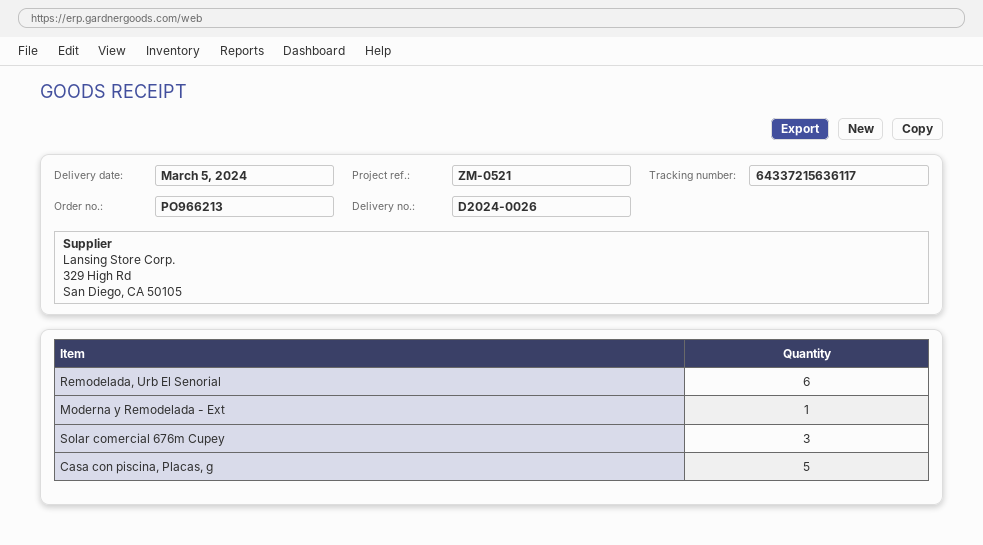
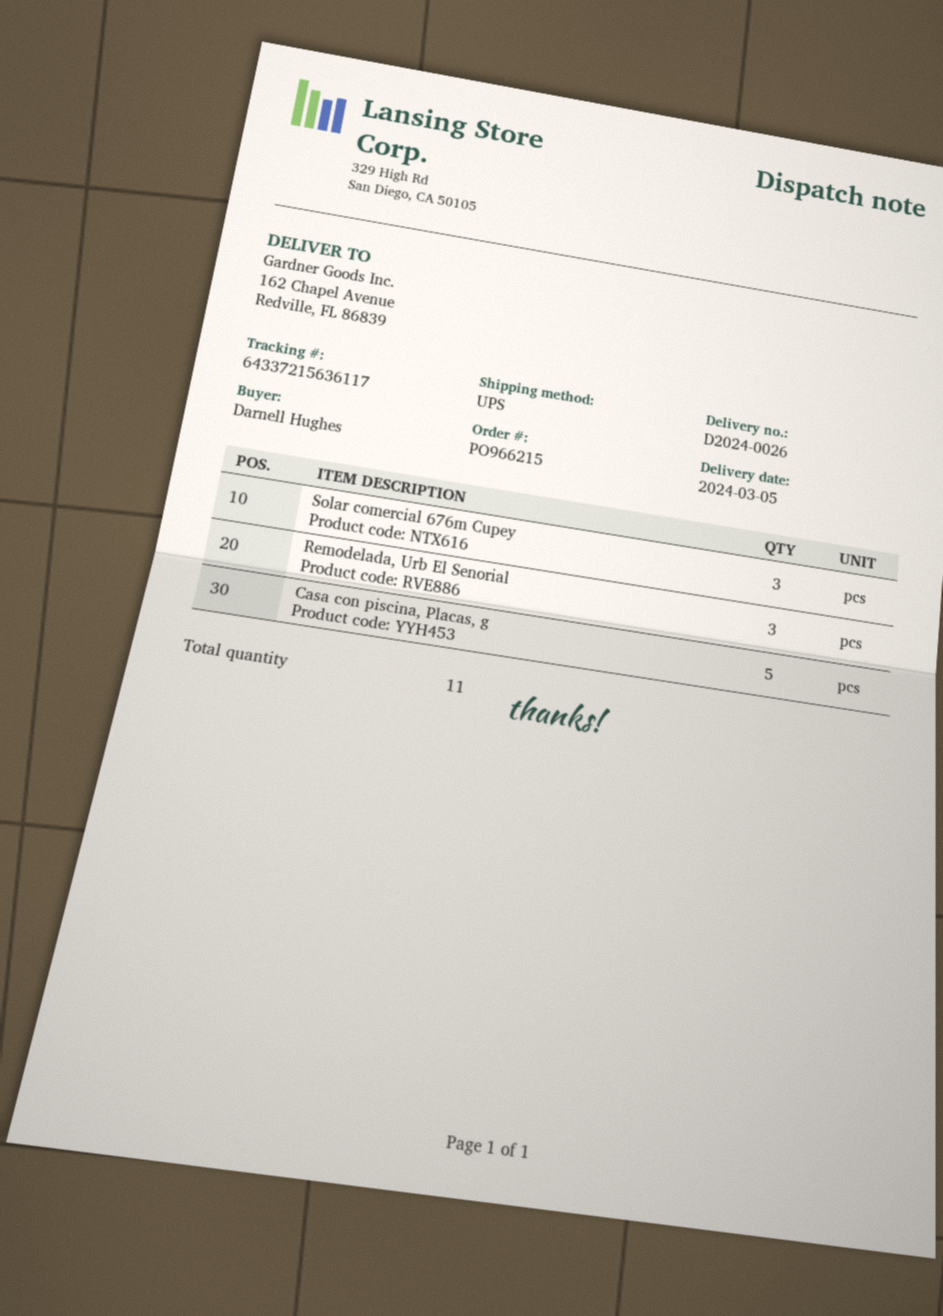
order number: PO966213 -> PO966215
Remodelada, Urb El Senorial: 6 -> 3
Moderna y Remodelada - Ext: 1 -> none

